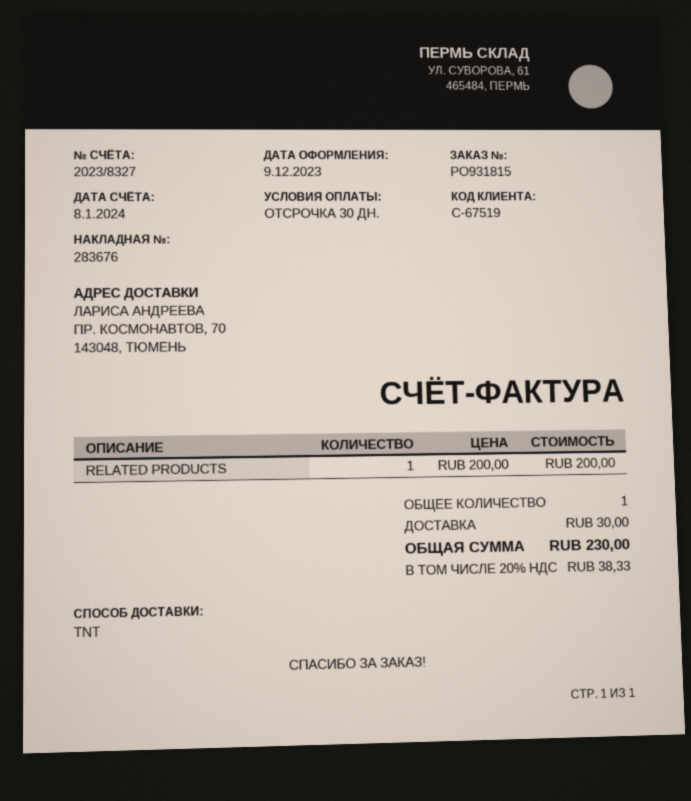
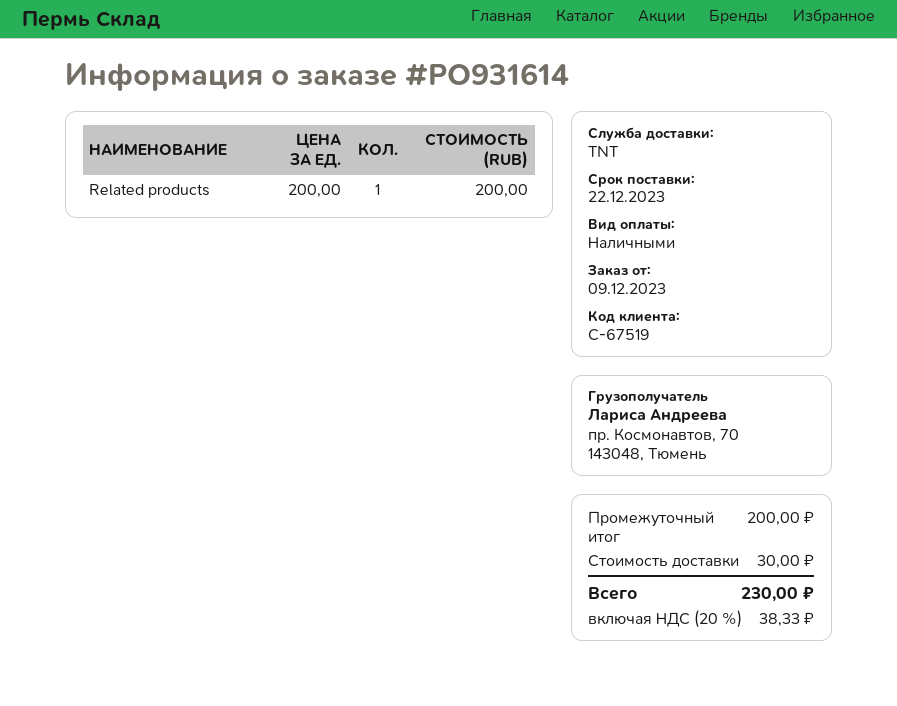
order number: PO931815 -> PO931614

